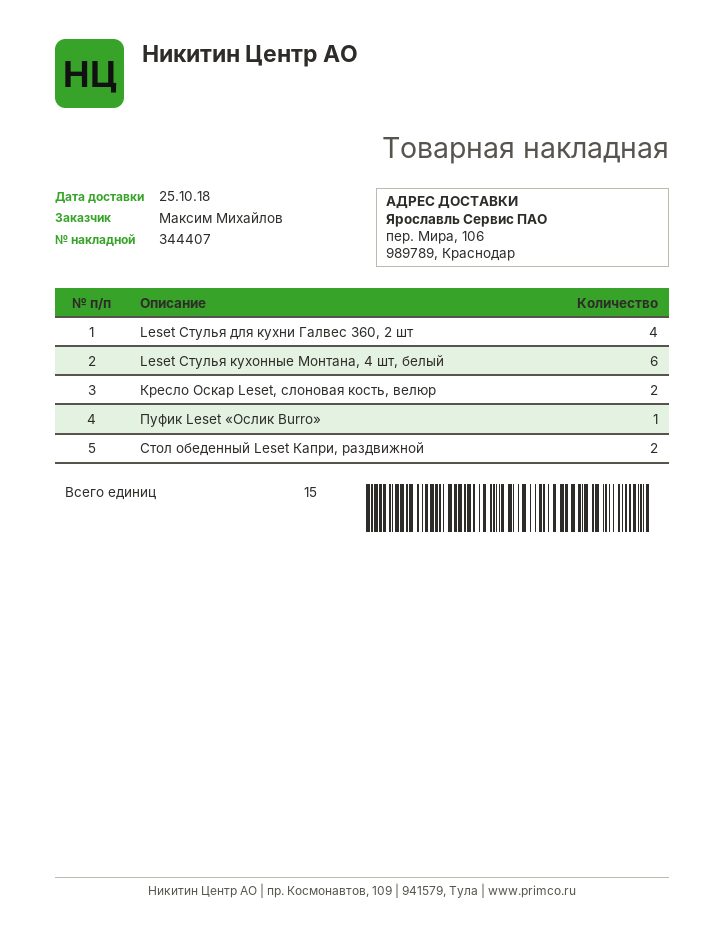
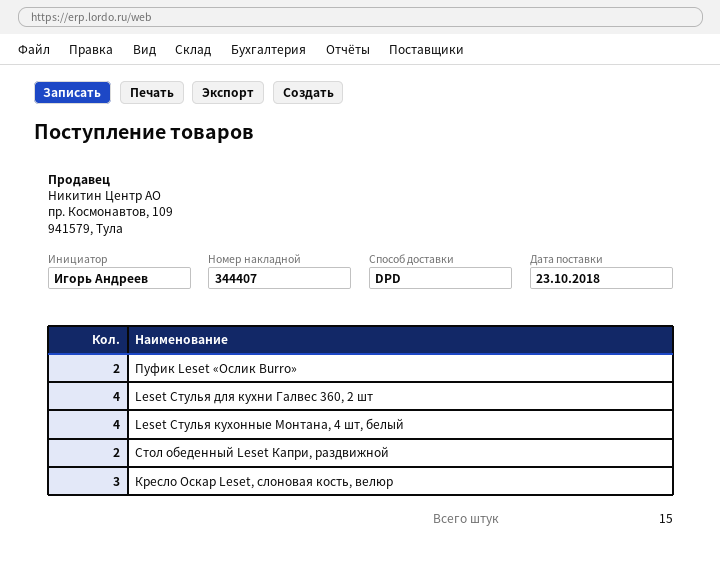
delivery date: 2018-10-25 -> 2018-10-23
ordered by: Максим Михайлов -> Игорь Андреев
Leset Стулья кухонные Монтана, 4 шт, белый: 6 -> 4
Кресло Оскар Leset, слоновая кость, велюр: 2 -> 3
Пуфик Leset «Ослик Burro»: 1 -> 2

